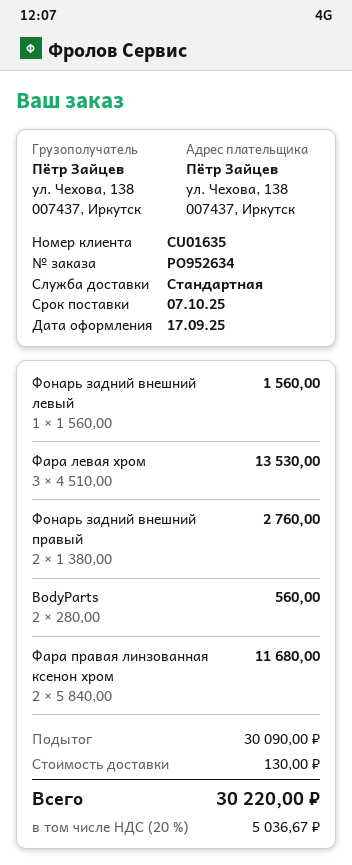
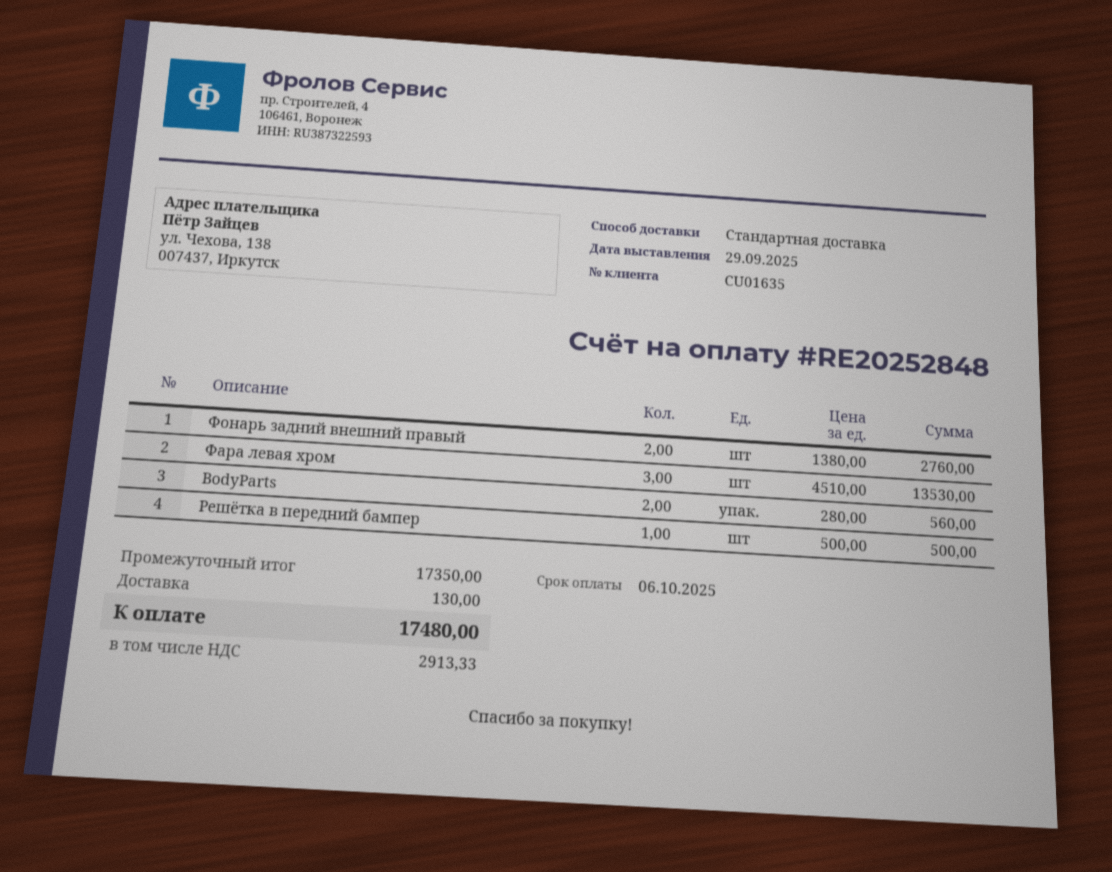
Фонарь задний внешний левый: 1 x 1560.00 = 1560.00 -> none
Фара правая линзованная ксенон хром: 2 x 5840.00 = 11680.00 -> none
Решётка в передний бампер: none -> 1 x 500.00 = 500.00
subtotal: 30090.00 -> 17350.00
tax: 5036.67 -> 2913.33
total: 30220.00 -> 17480.00

